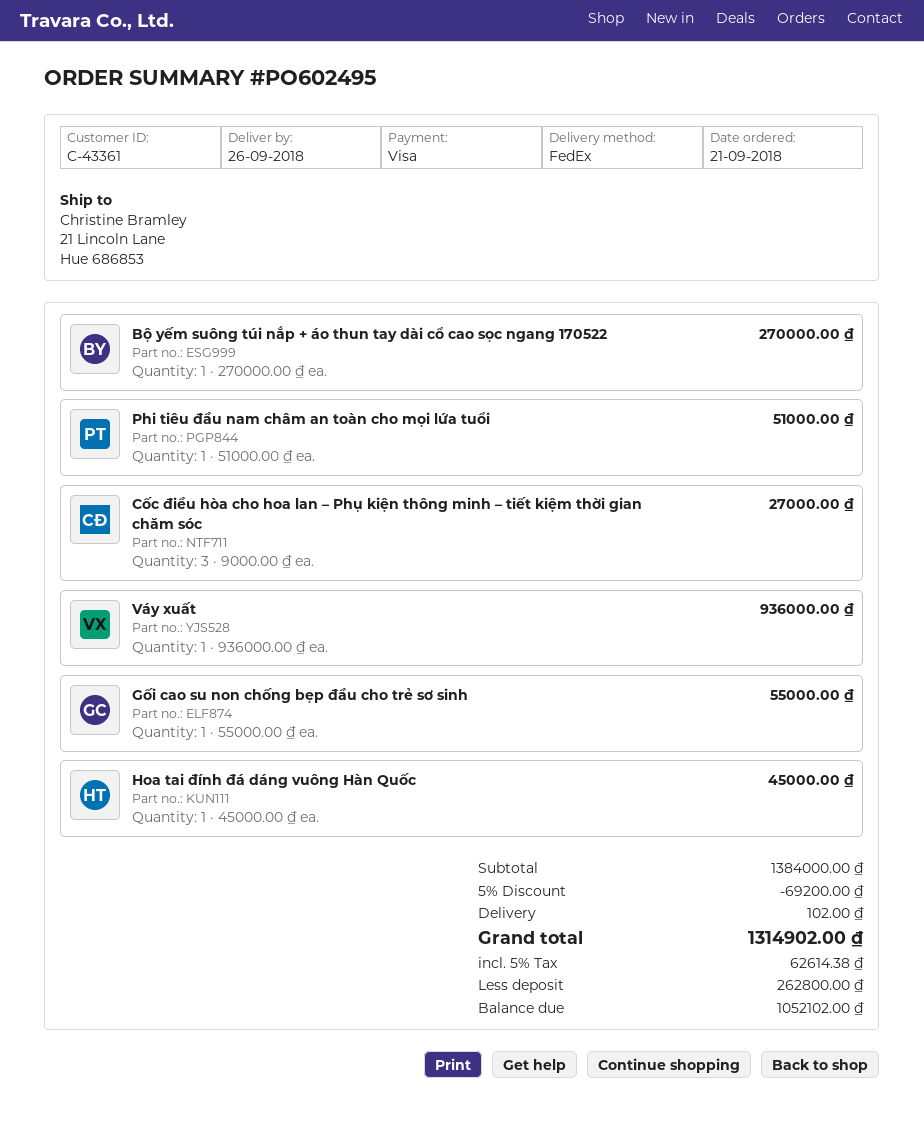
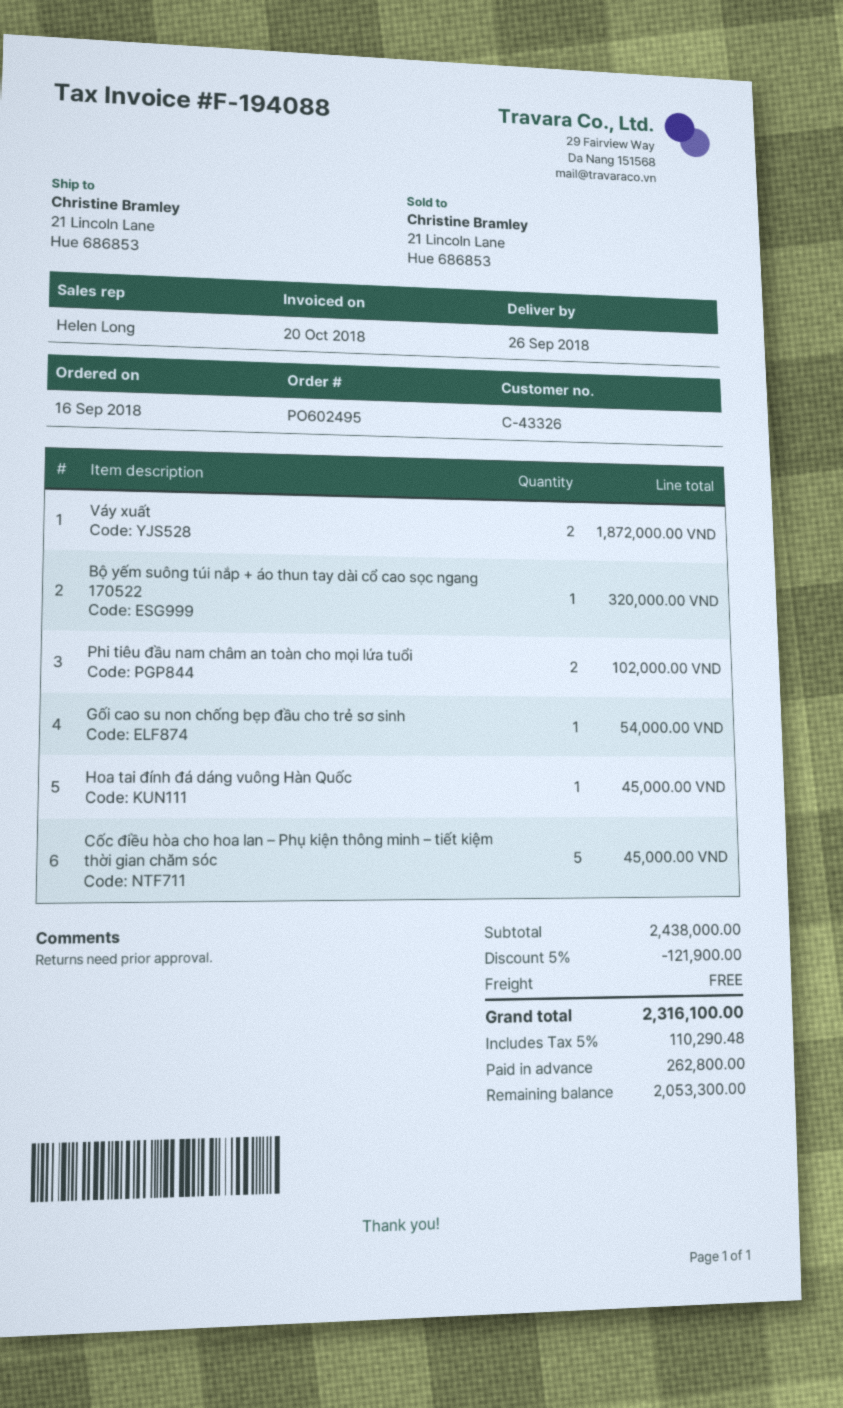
order date: 2018-09-21 -> 2018-09-16
customer number: C-43361 -> C-43326
Bộ yếm suông túi nắp + áo thun tay dài cổ cao sọc ngang 170522: 1 for 270000.00 -> 1 for 320000.00
Phi tiêu đầu nam châm an toàn cho mọi lứa tuổi: 1 for 51000.00 -> 2 for 102000.00
Cốc điều hòa cho hoa lan – Phụ kiện thông minh – tiết kiệm thời gian chăm sóc: 3 for 27000.00 -> 5 for 45000.00
Váy xuất: 1 for 936000.00 -> 2 for 1872000.00
Gối cao su non chống bẹp đầu cho trẻ sơ sinh: 1 for 55000.00 -> 1 for 54000.00
subtotal: 1384000.00 -> 2438000.00
discount: 5% = 69200.00 -> 5% = 121900.00
shipping: 102.00 -> 0.00
tax: 5% = 62614.38 -> 5% = 110290.48
total: 1314902.00 -> 2316100.00
balance: 1052102.00 -> 2053300.00

